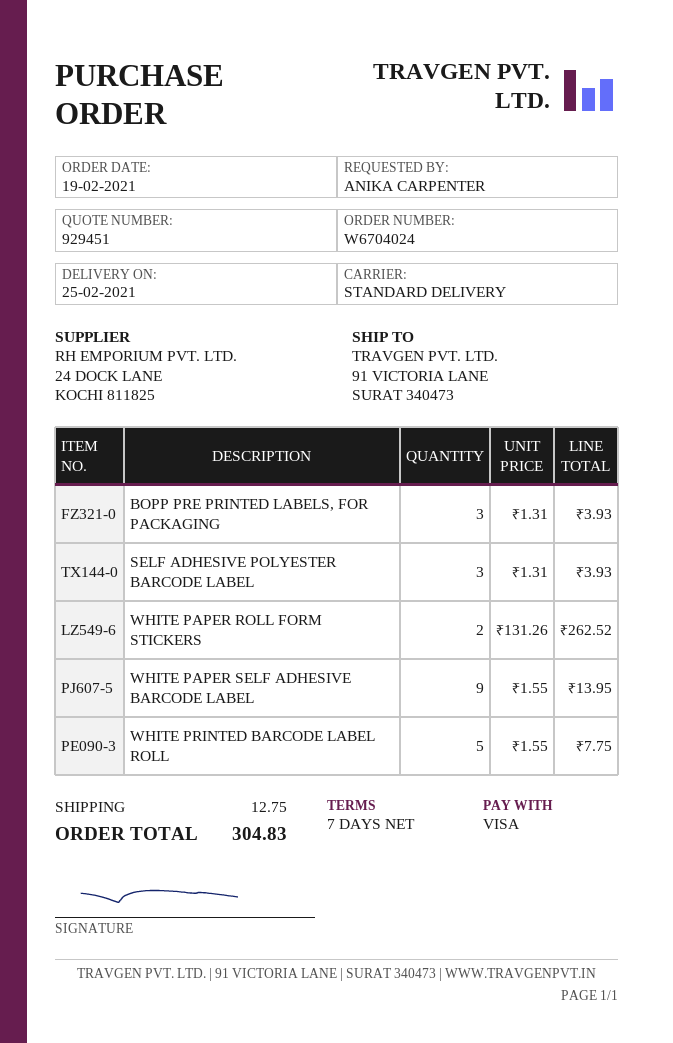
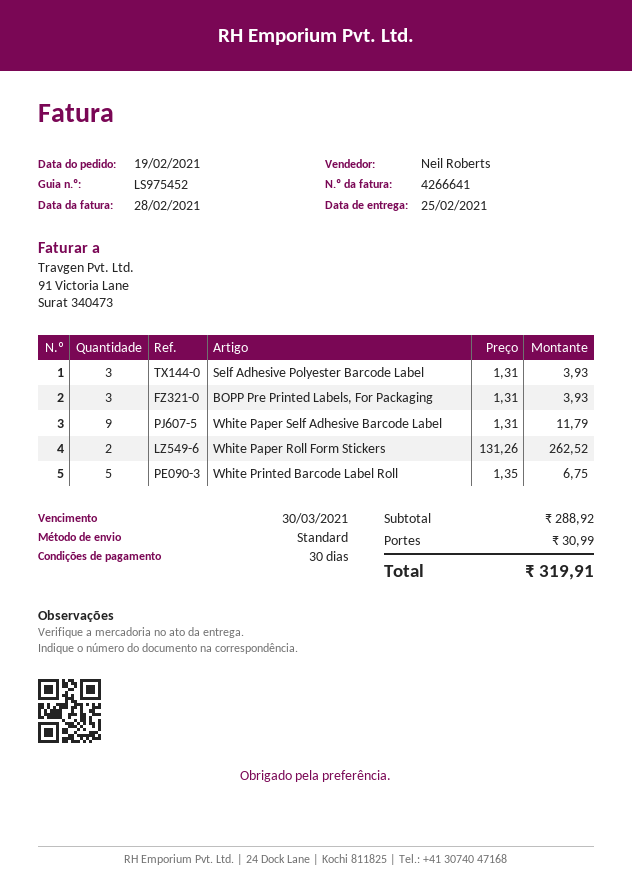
payment terms: 7 days -> 30 days
WHITE PAPER SELF ADHESIVE BARCODE LABEL: 9 x 1.55 = 13.95 -> 9 x 1.31 = 11.79
WHITE PRINTED BARCODE LABEL ROLL: 5 x 1.55 = 7.75 -> 5 x 1.35 = 6.75
shipping: 12.75 -> 30.99
total: 304.83 -> 319.91

